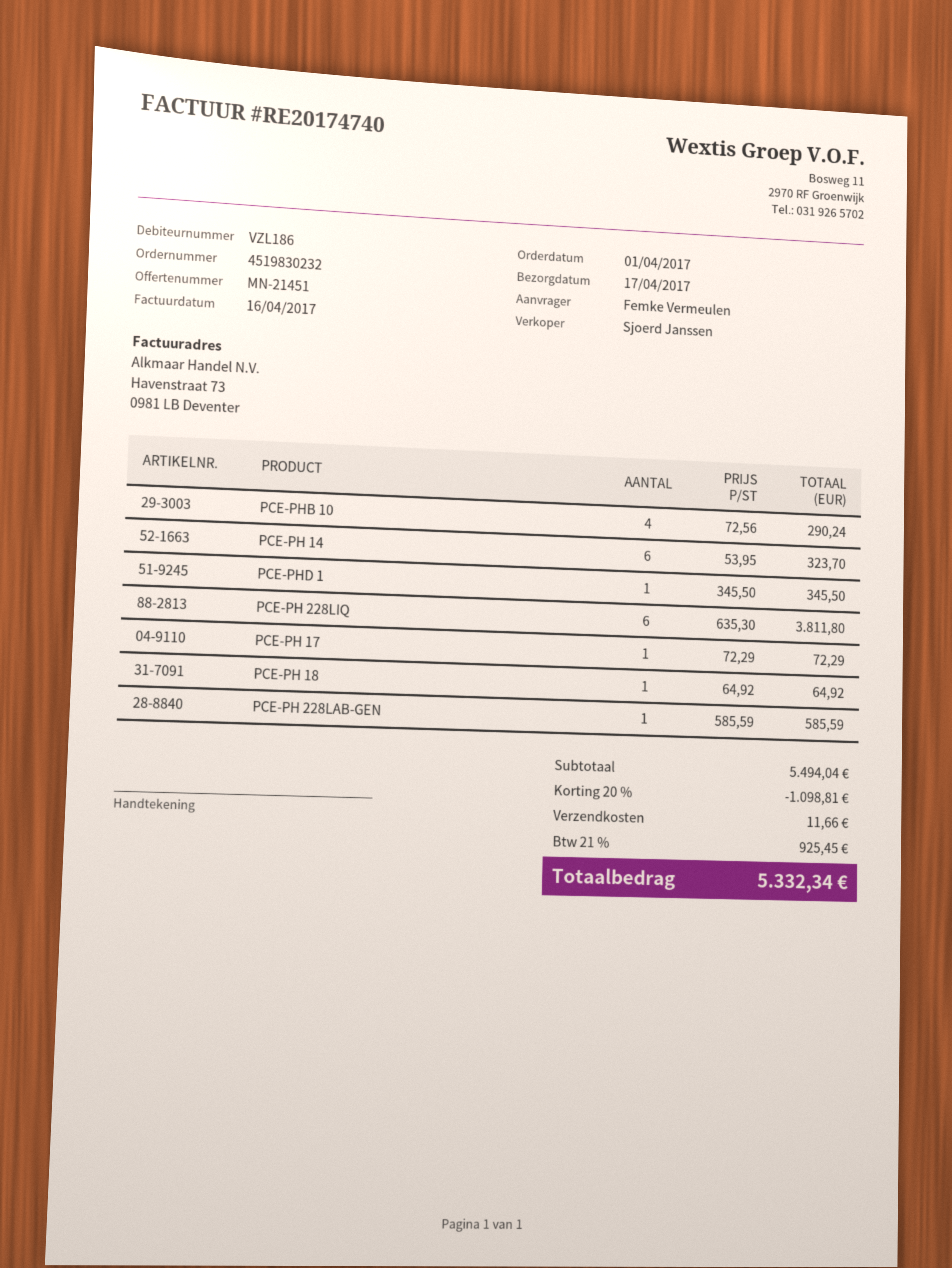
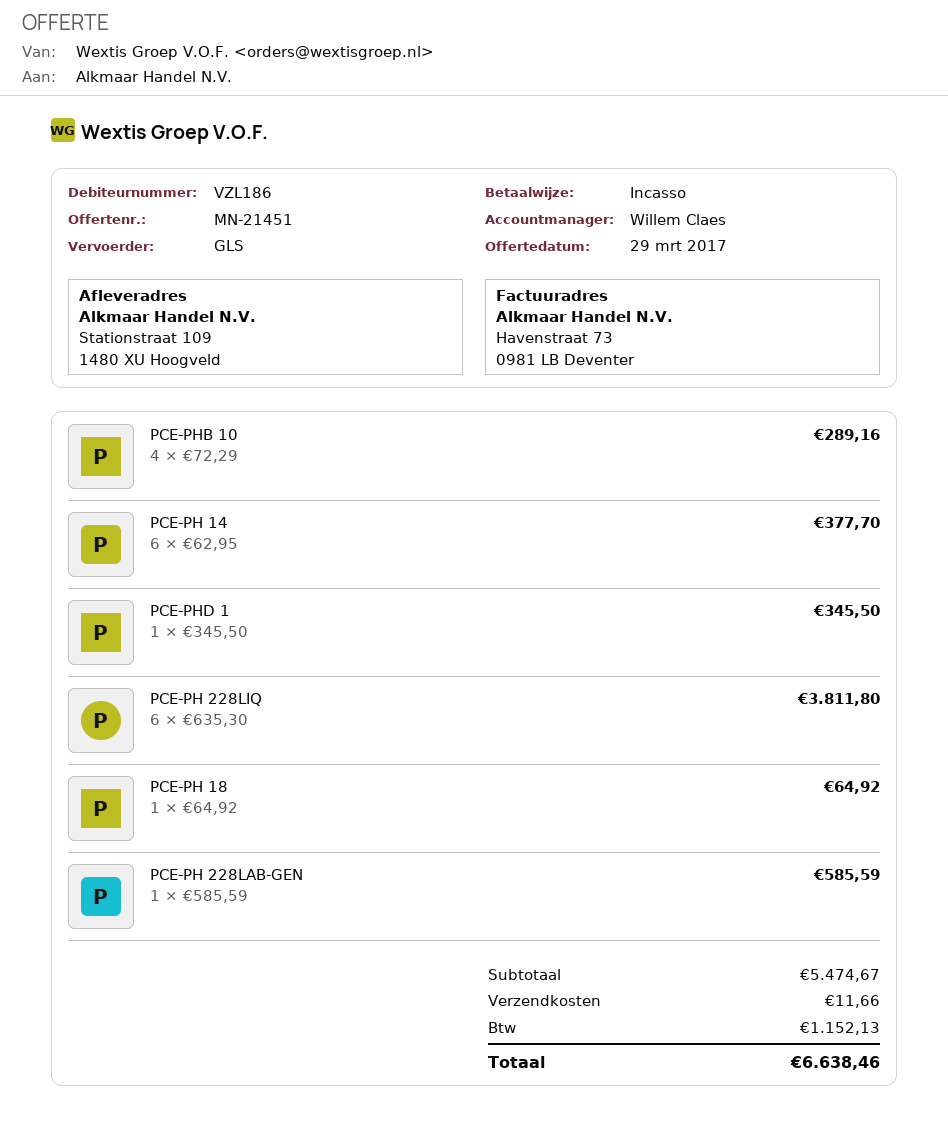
sales rep: Sjoerd Janssen -> Willem Claes
PCE-PHB 10: 4 x 72.56 = 290.24 -> 4 x 72.29 = 289.16
PCE-PH 14: 6 x 53.95 = 323.70 -> 6 x 62.95 = 377.70
PCE-PH 17: 1 x 72.29 = 72.29 -> none
subtotal: 5494.04 -> 5474.67
discount: 20% = 1098.81 -> none
tax: 925.45 -> 1152.13
total: 5332.34 -> 6638.46

